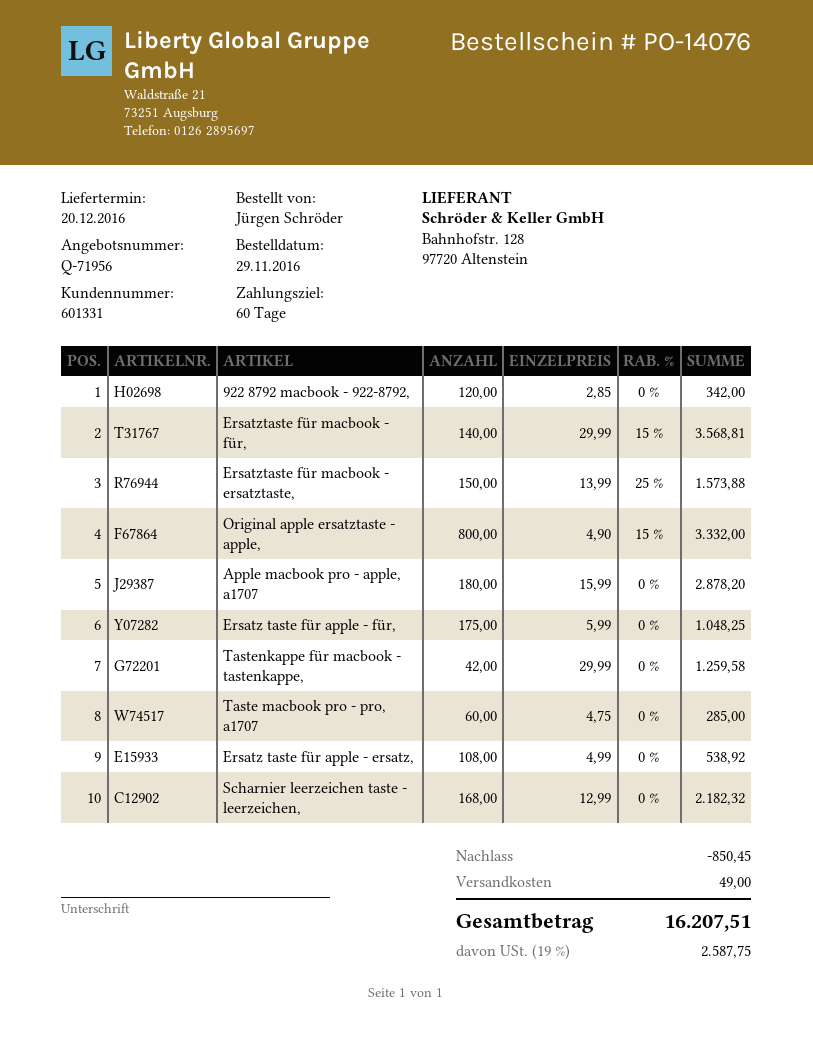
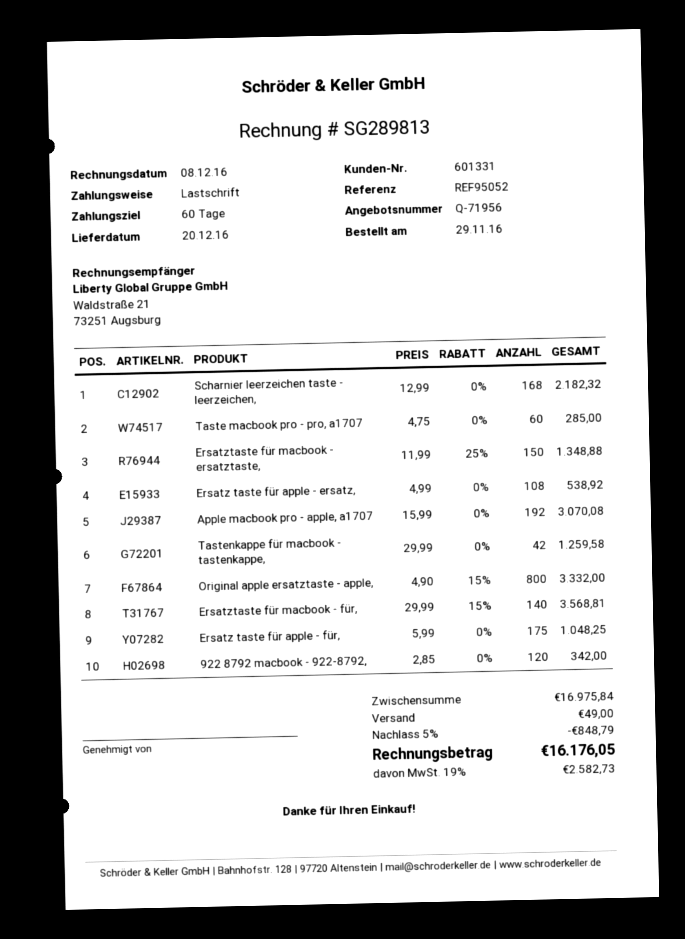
Ersatztaste für macbook - ersatztaste,: 150 x 13.99 - 25% = 1573.88 -> 150 x 11.99 - 25% = 1348.88
Apple macbook pro - apple, a1707: 180 x 15.99 = 2878.20 -> 192 x 15.99 = 3070.08
discount: 850.45 -> 848.79
tax: 19% = 2587.75 -> 19% = 2582.73
total: 16207.51 -> 16176.05

